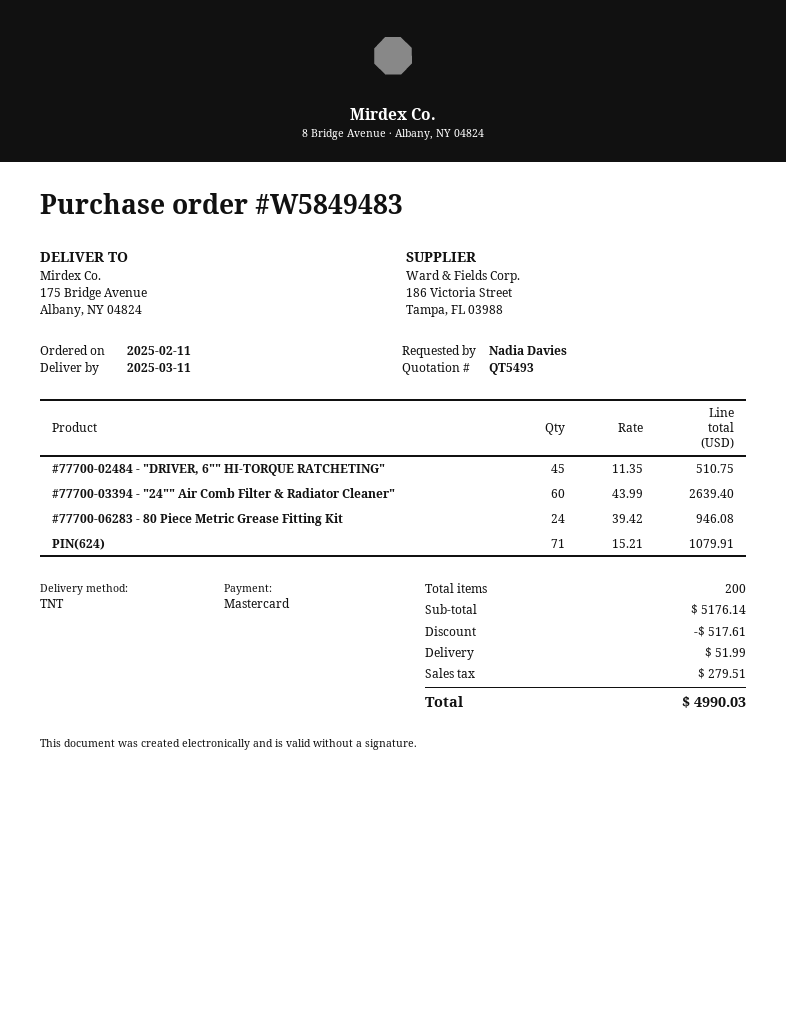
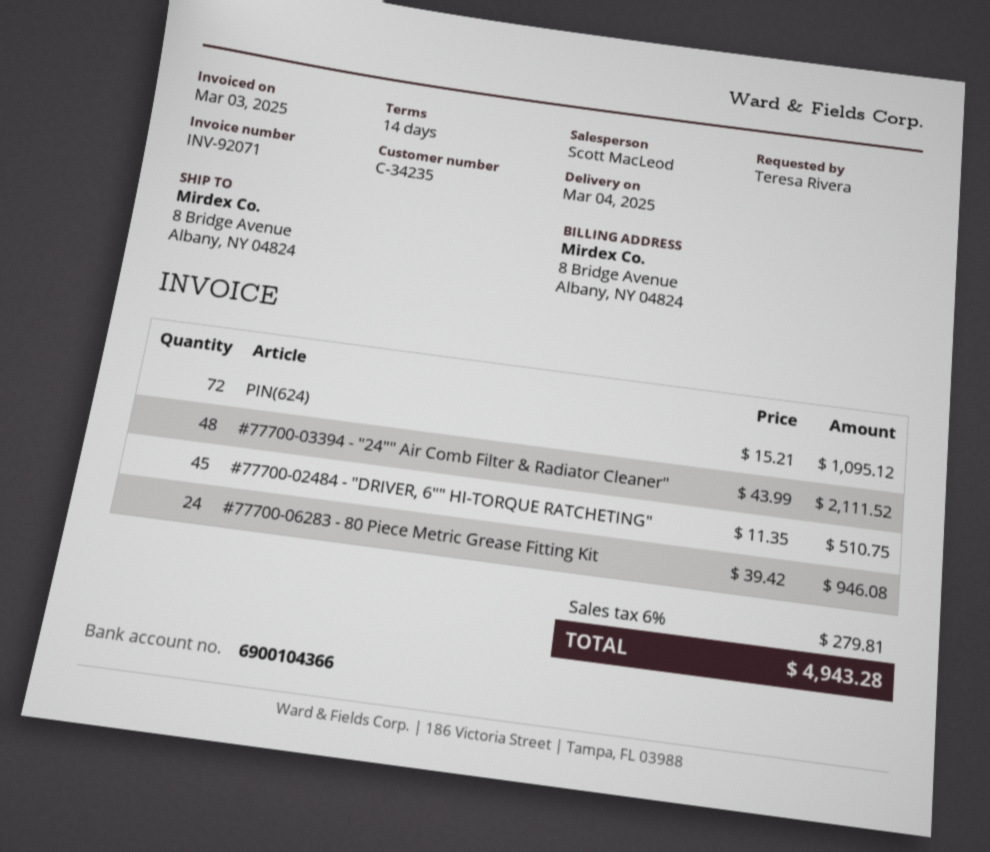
delivery date: 2025-03-11 -> 2025-03-04
ordered by: Nadia Davies -> Teresa Rivera
ship to: 175 Bridge Avenue, Albany, NY 04824 -> 8 Bridge Avenue, Albany, NY 04824
#77700-03394 - "24"" Air Comb Filter & Radiator Cleaner": 60 x 43.99 = 2639.40 -> 48 x 43.99 = 2111.52
PIN(624): 71 x 15.21 = 1079.91 -> 72 x 15.21 = 1095.12
discount: 517.61 -> none
shipping: 51.99 -> none
tax: 279.51 -> 279.81
total: 4990.03 -> 4943.28

